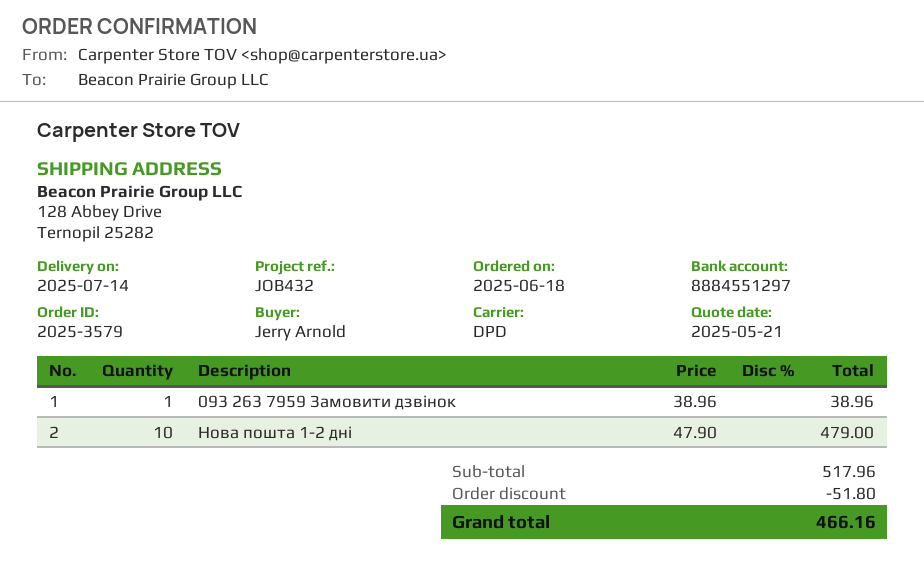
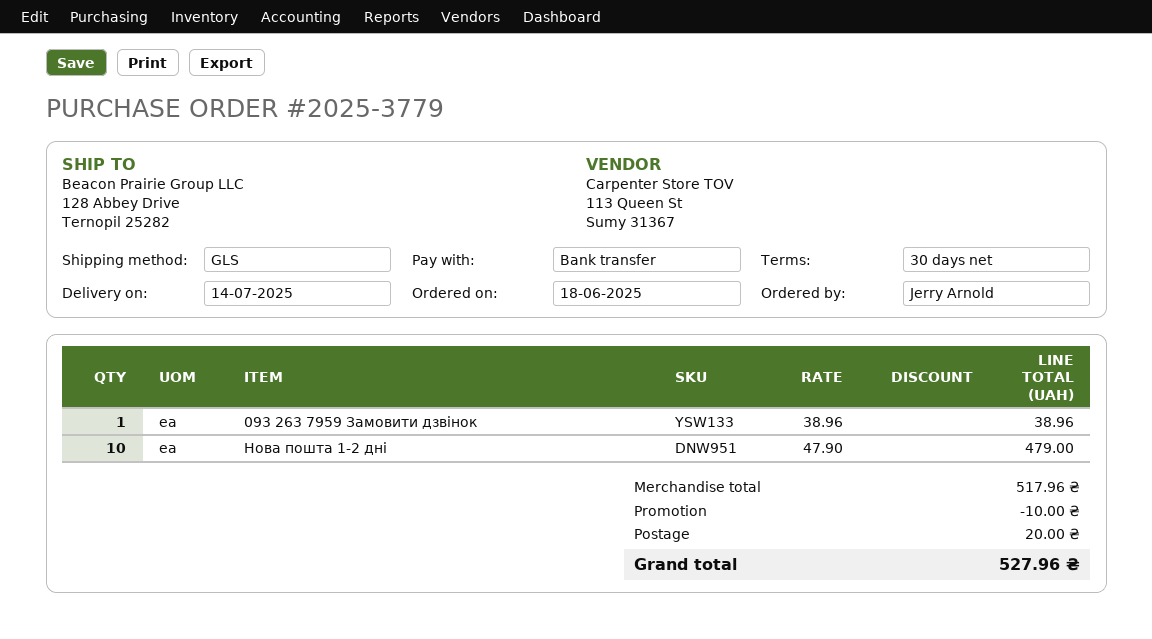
order number: 2025-3579 -> 2025-3779
shipping method: DPD -> GLS
discount: 51.80 -> 10.00
shipping: none -> 20.00
total: 466.16 -> 527.96

